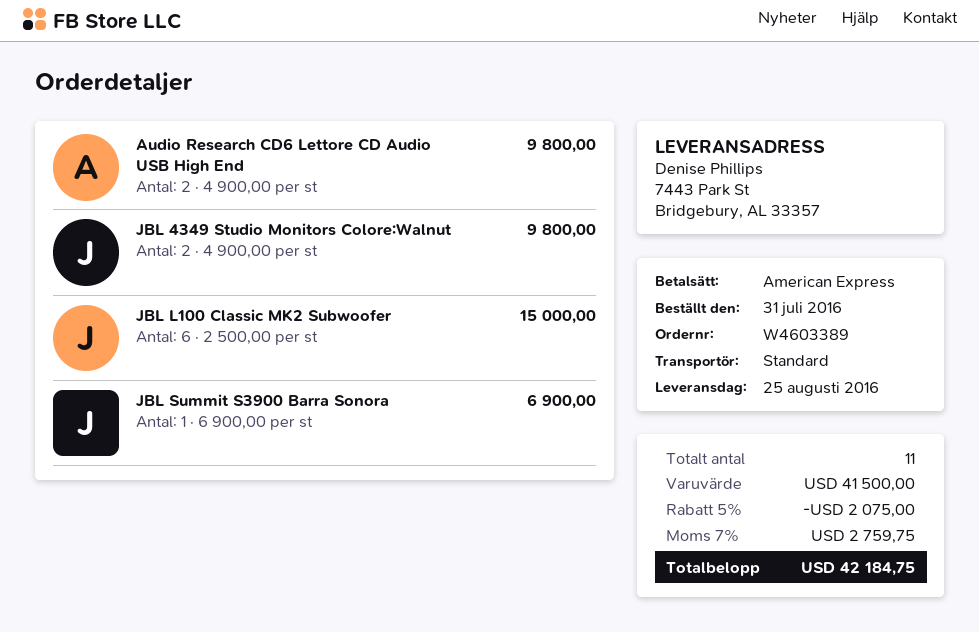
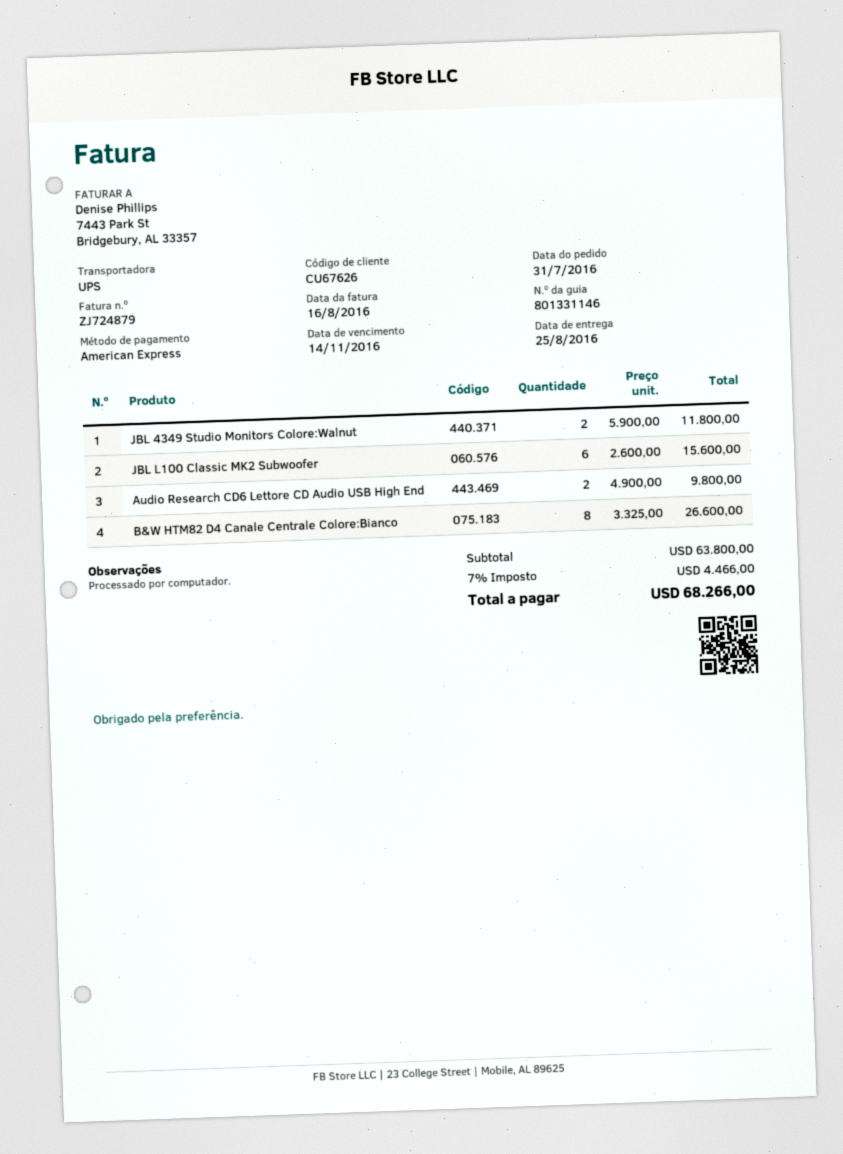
shipping method: standard -> UPS
JBL 4349 Studio Monitors Colore:Walnut: 2 x 4900.00 = 9800.00 -> 2 x 5900.00 = 11800.00
JBL L100 Classic MK2 Subwoofer: 6 x 2500.00 = 15000.00 -> 6 x 2600.00 = 15600.00
JBL Summit S3900 Barra Sonora: 1 x 6900.00 = 6900.00 -> none
B&W HTM82 D4 Canale Centrale Colore:Bianco: none -> 8 x 3325.00 = 26600.00
subtotal: 41500.00 -> 63800.00
discount: 5% = 2075.00 -> none
tax: 7% = 2759.75 -> 7% = 4466.00
total: 42184.75 -> 68266.00

